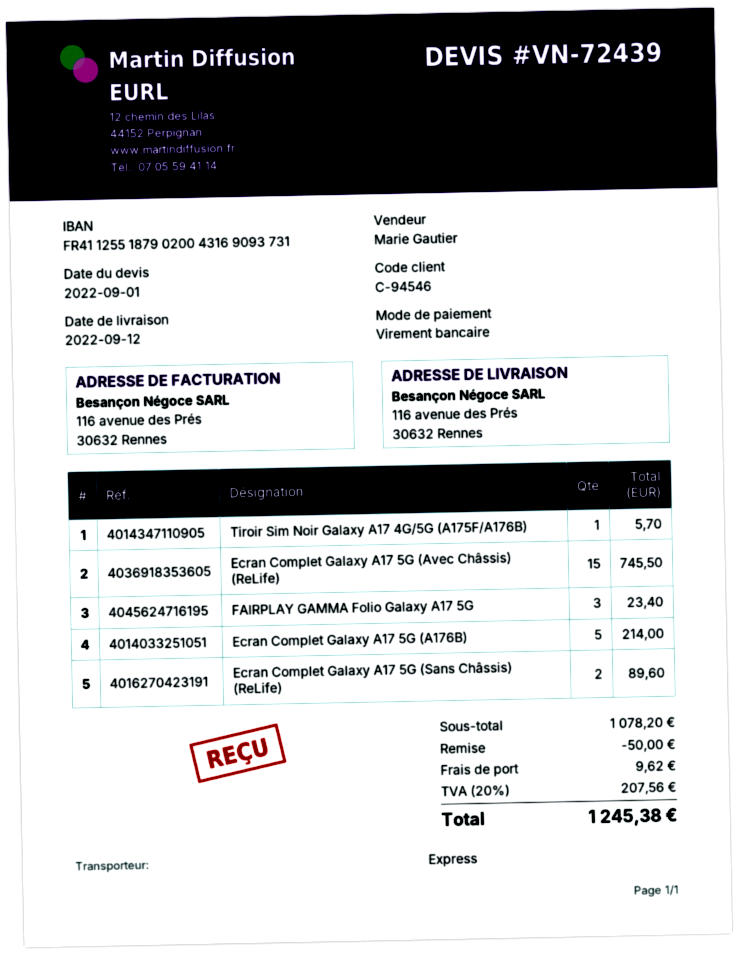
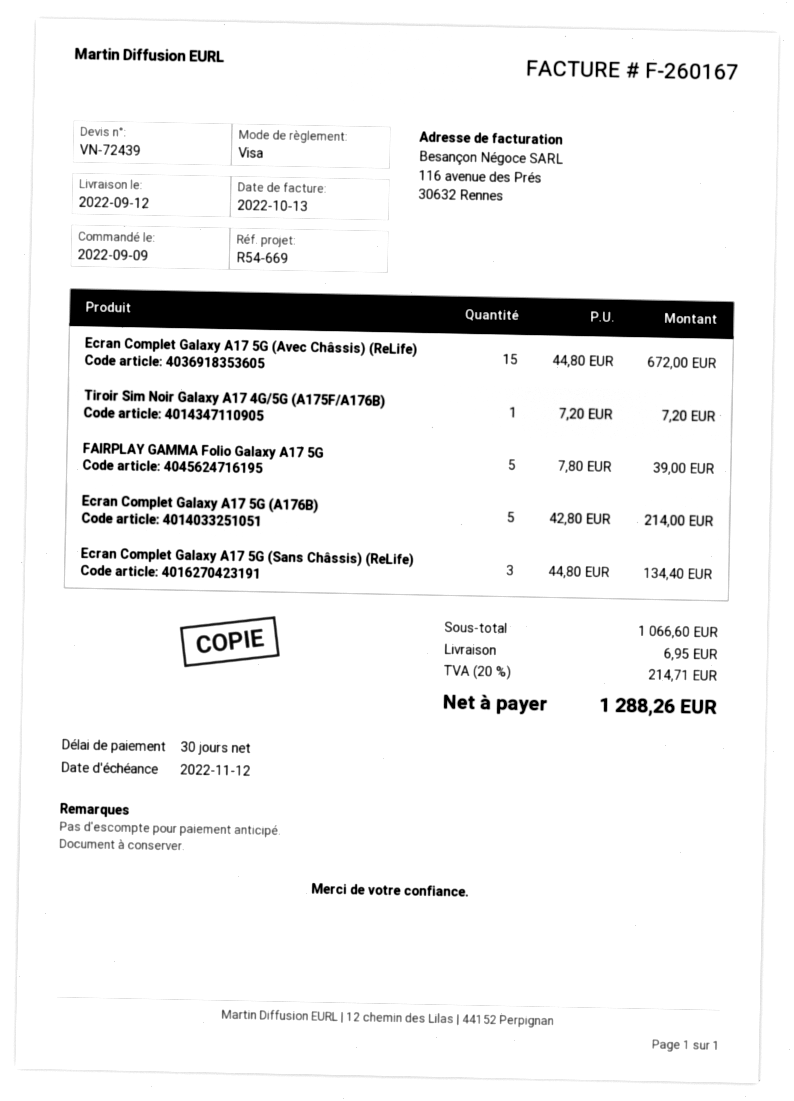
payment method: bank transfer -> Visa
Tiroir Sim Noir Galaxy A17 4G/5G (A175F/A176B): 1 for 5.70 -> 1 for 7.20
Ecran Complet Galaxy A17 5G (Avec Châssis) (ReLife): 15 for 745.50 -> 15 for 672.00
FAIRPLAY GAMMA Folio Galaxy A17 5G: 3 for 23.40 -> 5 for 39.00
Ecran Complet Galaxy A17 5G (Sans Châssis) (ReLife): 2 for 89.60 -> 3 for 134.40
subtotal: 1078.20 -> 1066.60
discount: 50.00 -> none
shipping: 9.62 -> 6.95
tax: 20% = 207.56 -> 20% = 214.71
total: 1245.38 -> 1288.26

